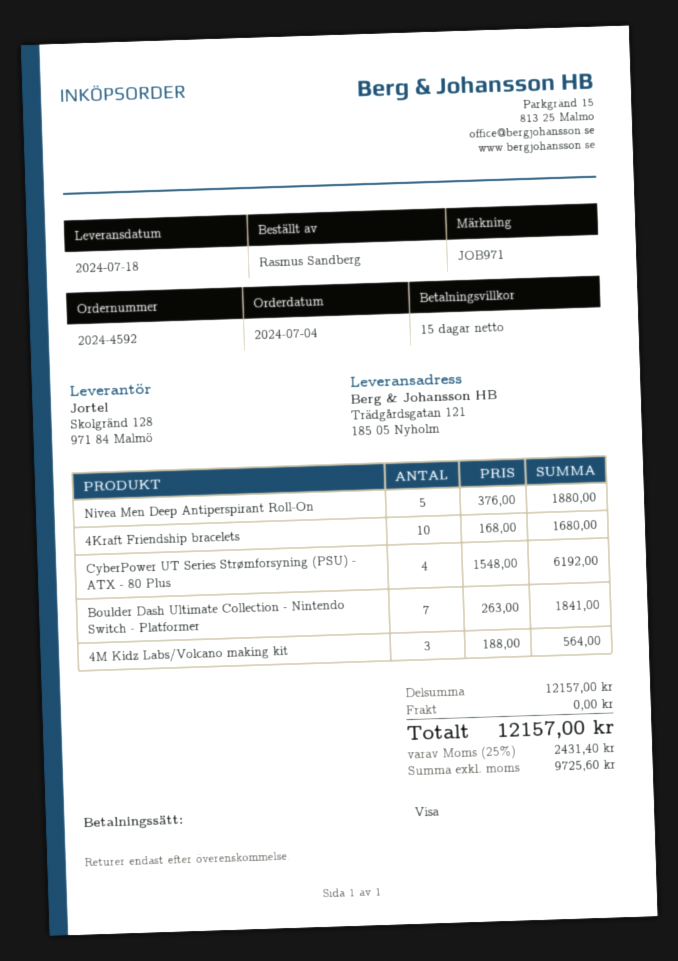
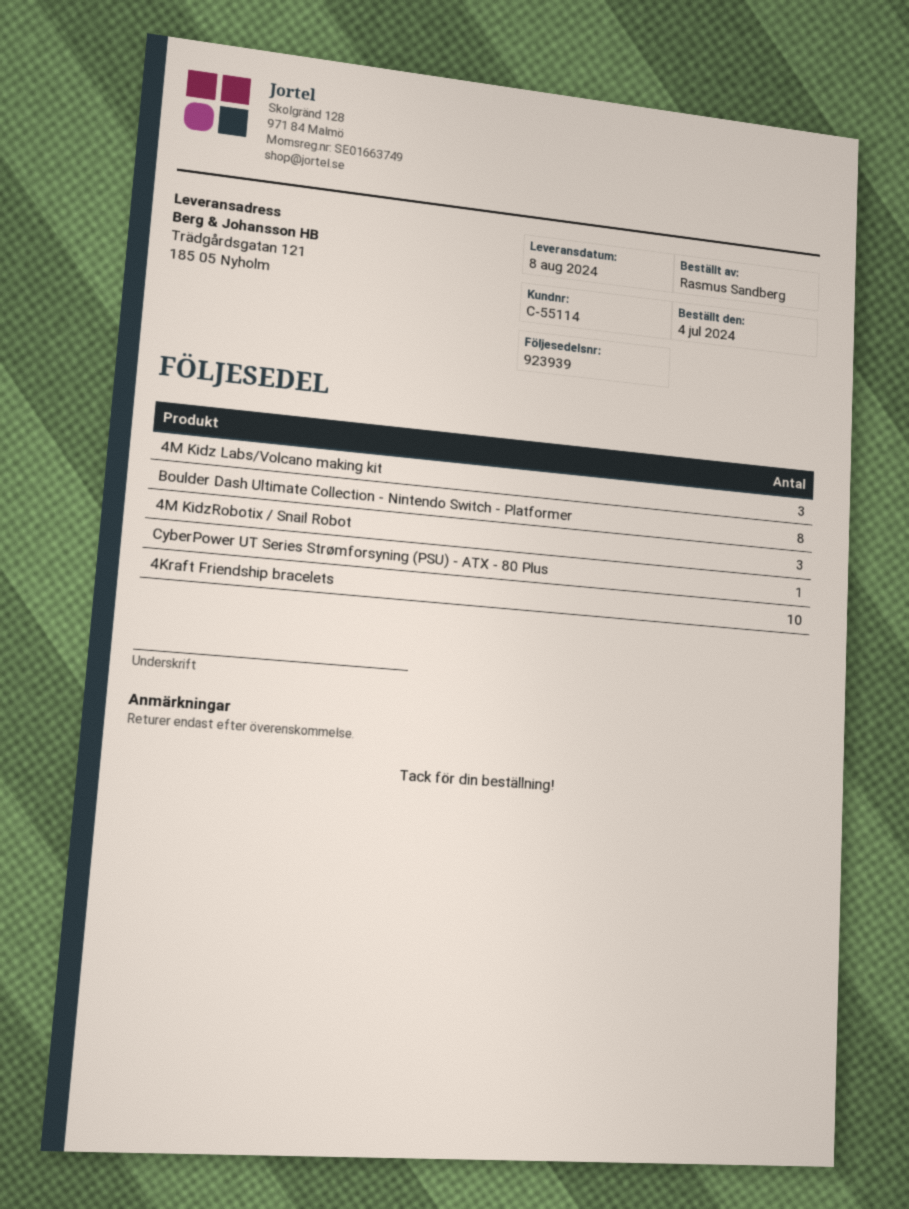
delivery date: 2024-07-18 -> 2024-08-08
Nivea Men Deep Antiperspirant Roll-On: 5 -> none
CyberPower UT Series Strømforsyning (PSU) - ATX - 80 Plus: 4 -> 1
Boulder Dash Ultimate Collection - Nintendo Switch - Platformer: 7 -> 8
4M KidzRobotix / Snail Robot: none -> 3

